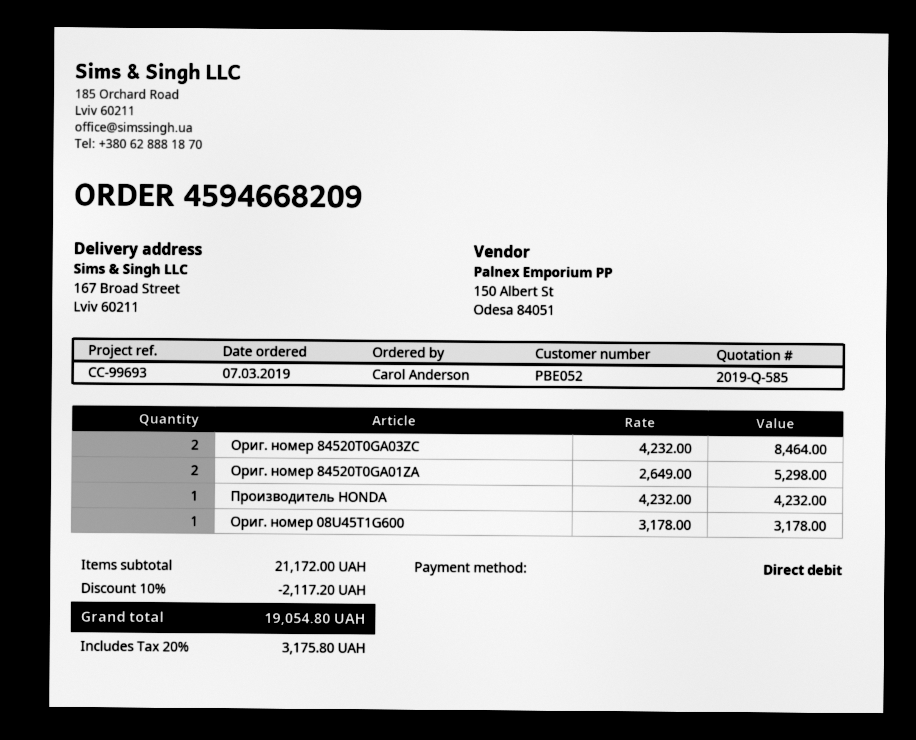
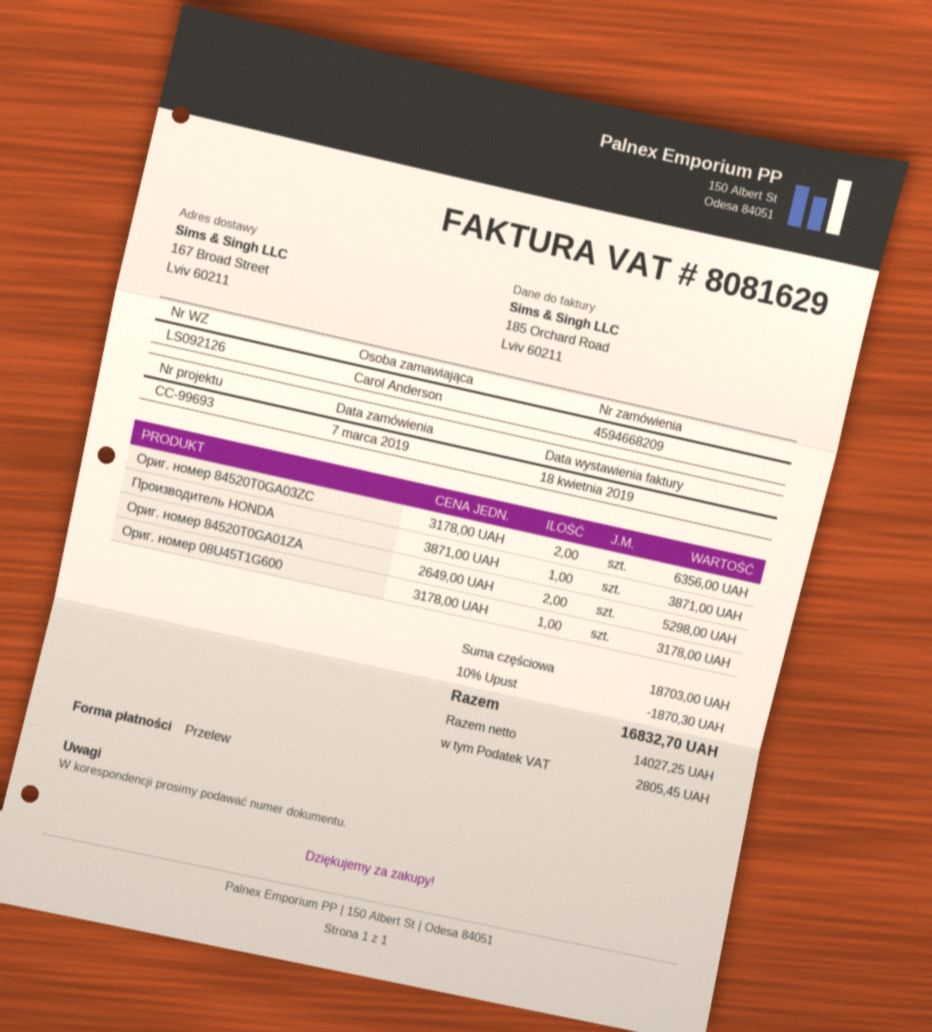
payment method: direct debit -> bank transfer
Ориг. номер 84520T0GA03ZC: 2 x 4232.00 = 8464.00 -> 2 x 3178.00 = 6356.00
Производитель HONDA: 1 x 4232.00 = 4232.00 -> 1 x 3871.00 = 3871.00
subtotal: 21172.00 -> 18703.00
discount: 10% = 2117.20 -> 10% = 1870.30
tax: 3175.80 -> 2805.45
total: 19054.80 -> 16832.70

